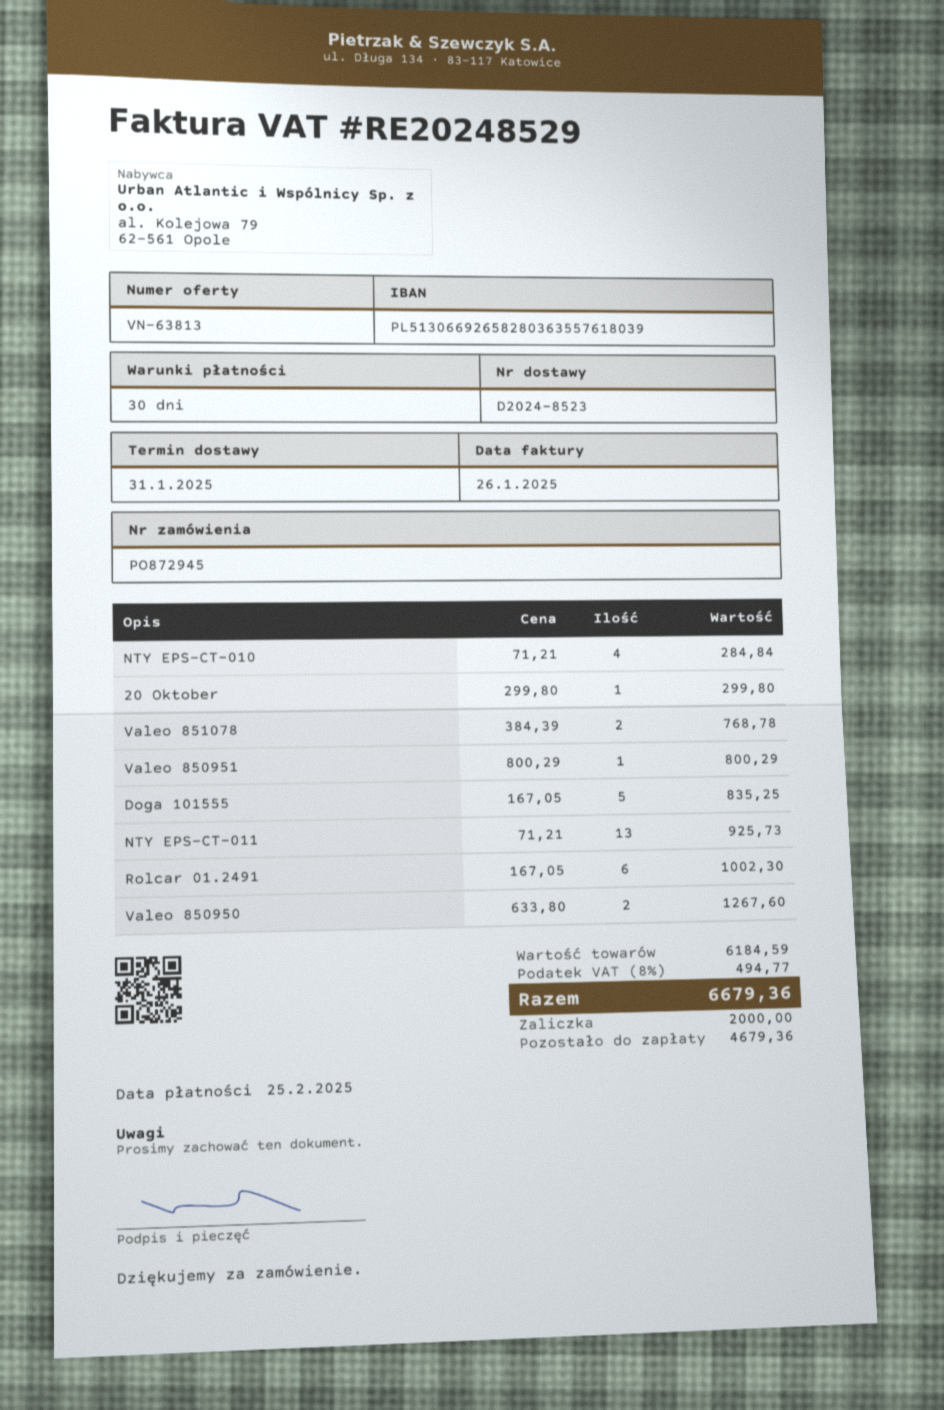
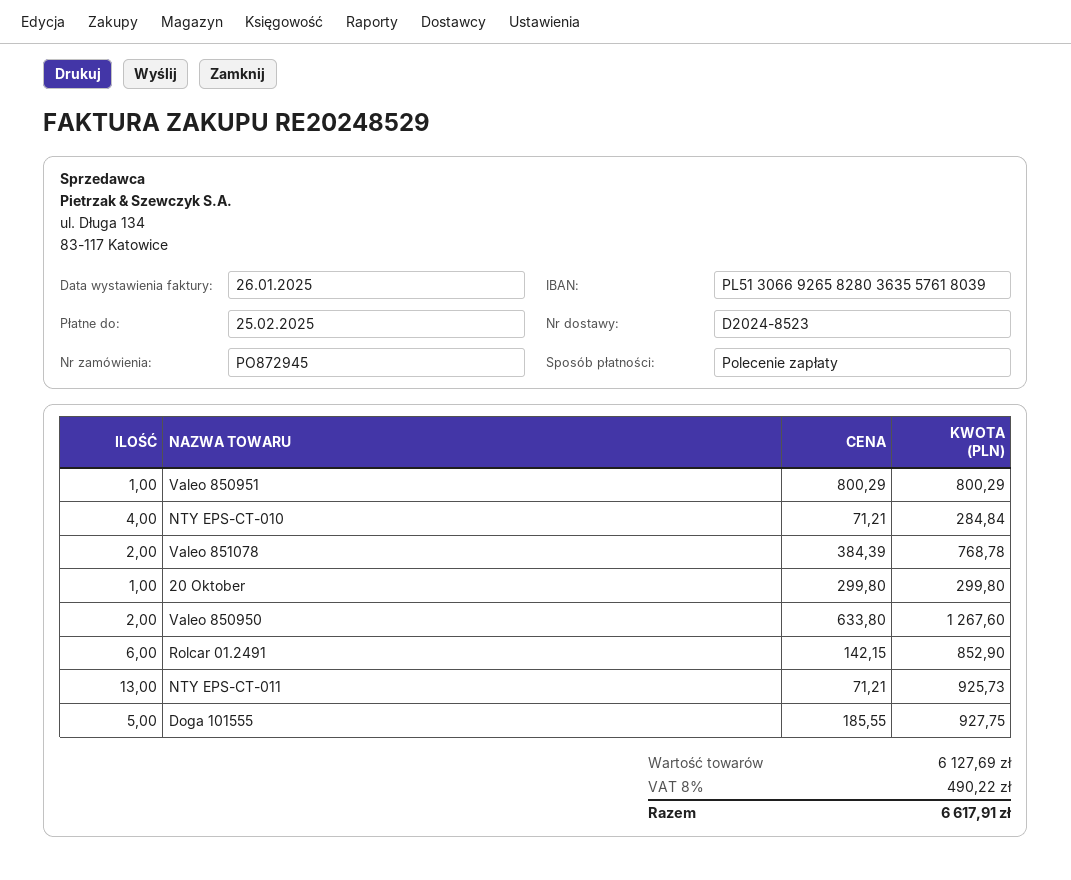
Doga 101555: 5 x 167.05 = 835.25 -> 5 x 185.55 = 927.75
Rolcar 01.2491: 6 x 167.05 = 1002.30 -> 6 x 142.15 = 852.90
subtotal: 6184.59 -> 6127.69
tax: 8% = 494.77 -> 8% = 490.22
total: 6679.36 -> 6617.91

